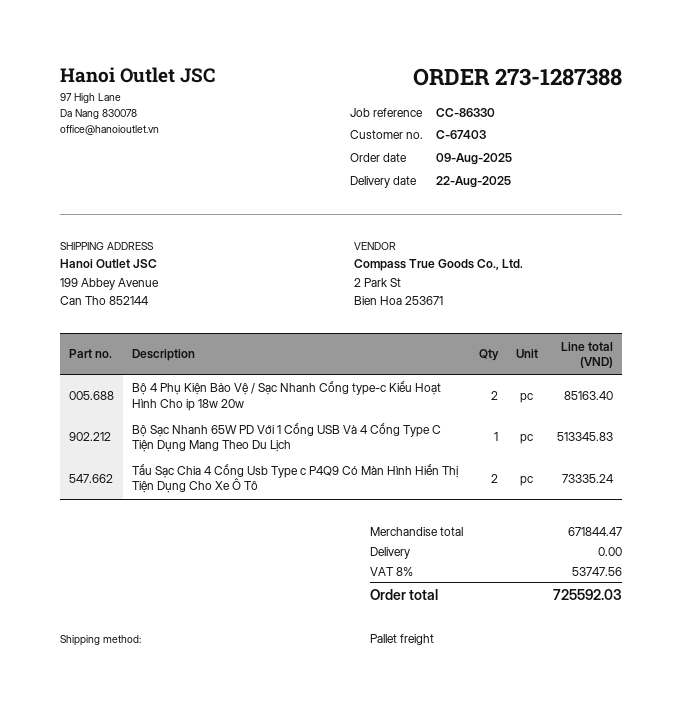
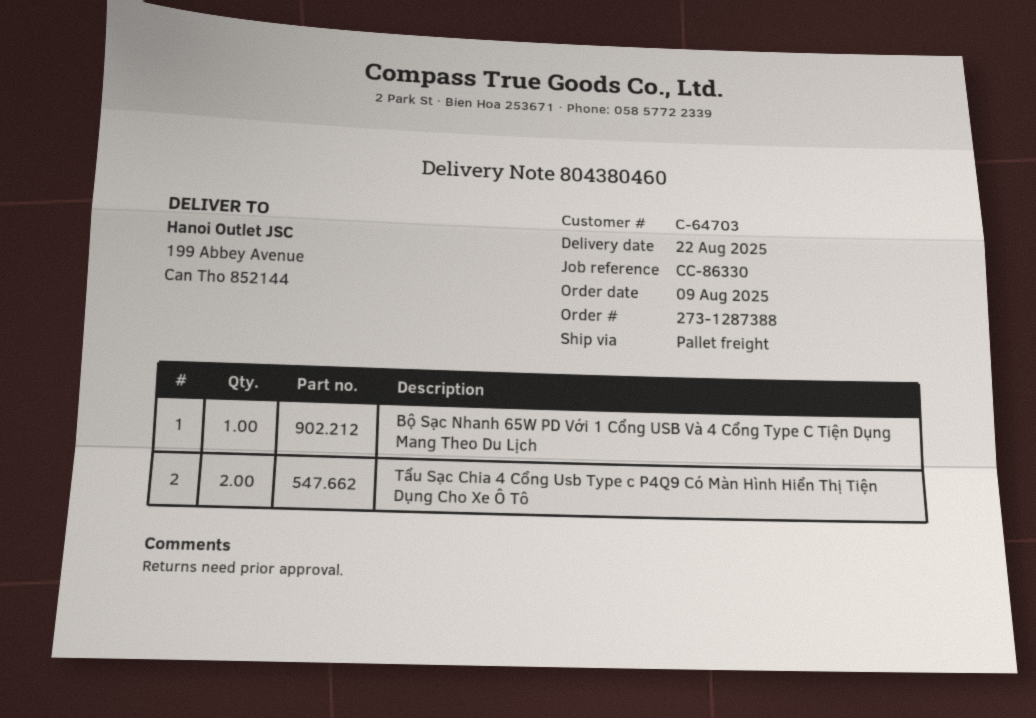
customer number: C-67403 -> C-64703
Bộ 4 Phụ Kiện Bảo Vệ / Sạc Nhanh Cổng type-c Kiểu Hoạt Hình Cho ip 18w 20w: 2 -> none

